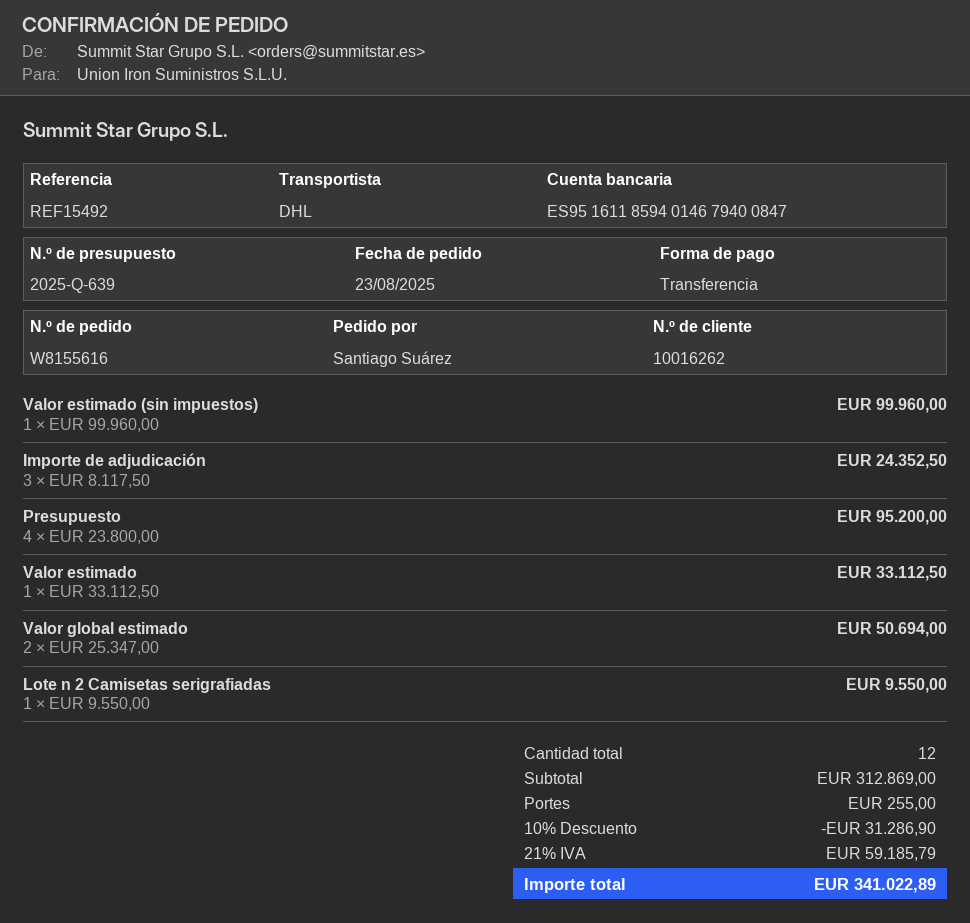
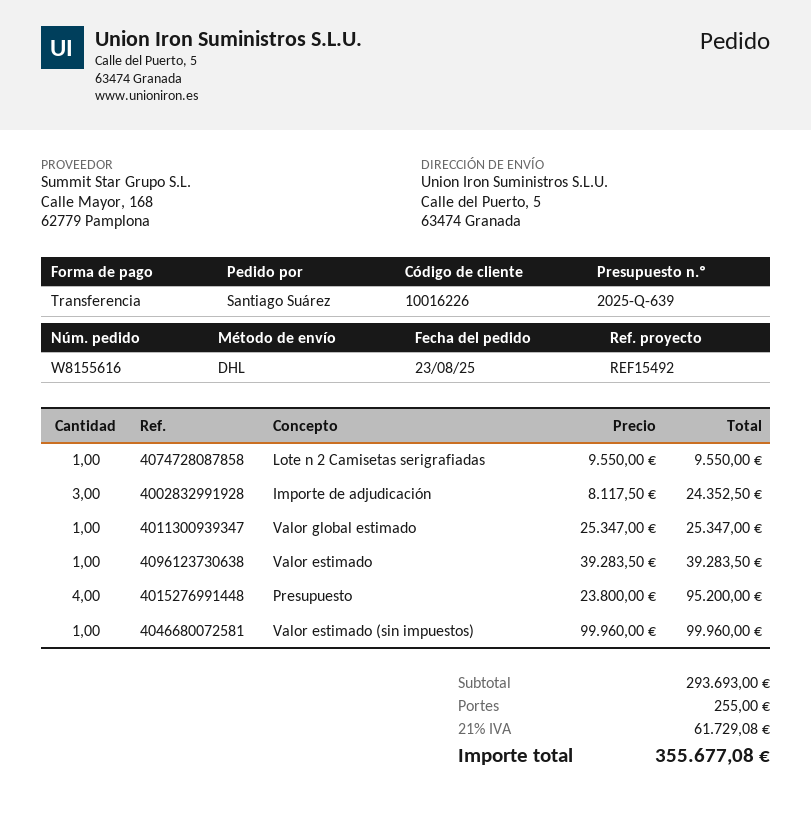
customer number: 10016262 -> 10016226
Valor estimado: 1 x 33112.50 = 33112.50 -> 1 x 39283.50 = 39283.50
Valor global estimado: 2 x 25347.00 = 50694.00 -> 1 x 25347.00 = 25347.00
subtotal: 312869.00 -> 293693.00
discount: 10% = 31286.90 -> none
tax: 21% = 59185.79 -> 21% = 61729.08
total: 341022.89 -> 355677.08

